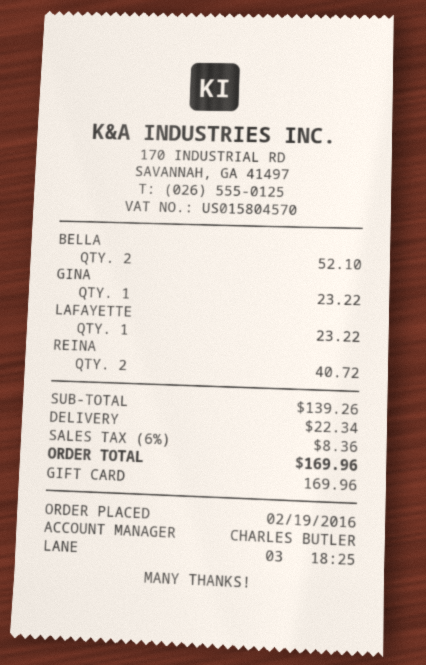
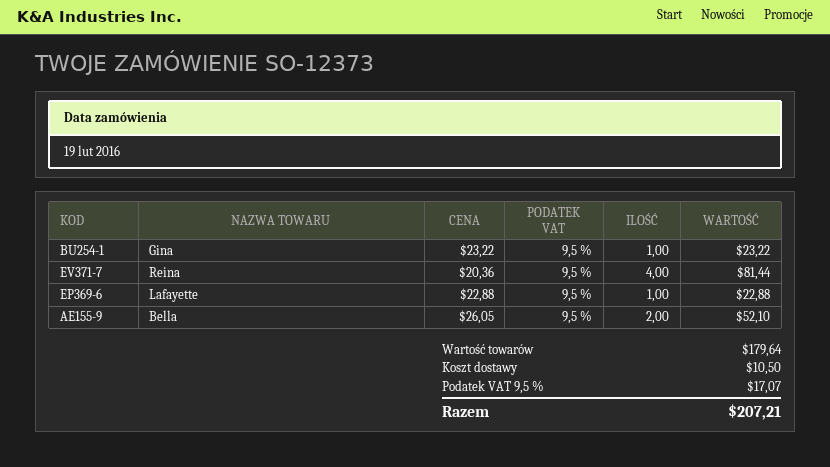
LAFAYETTE: 1 for 23.22 -> 1 for 22.88
REINA: 2 for 40.72 -> 4 for 81.44
subtotal: 139.26 -> 179.64
shipping: 22.34 -> 10.50
tax: 6% = 8.36 -> 9.5% = 17.07
total: 169.96 -> 207.21

